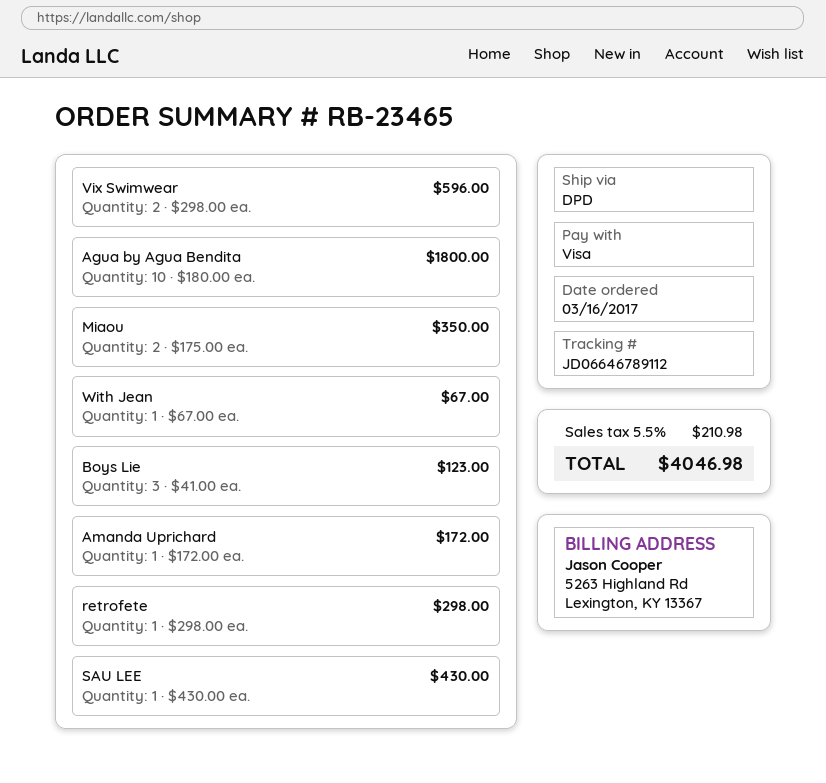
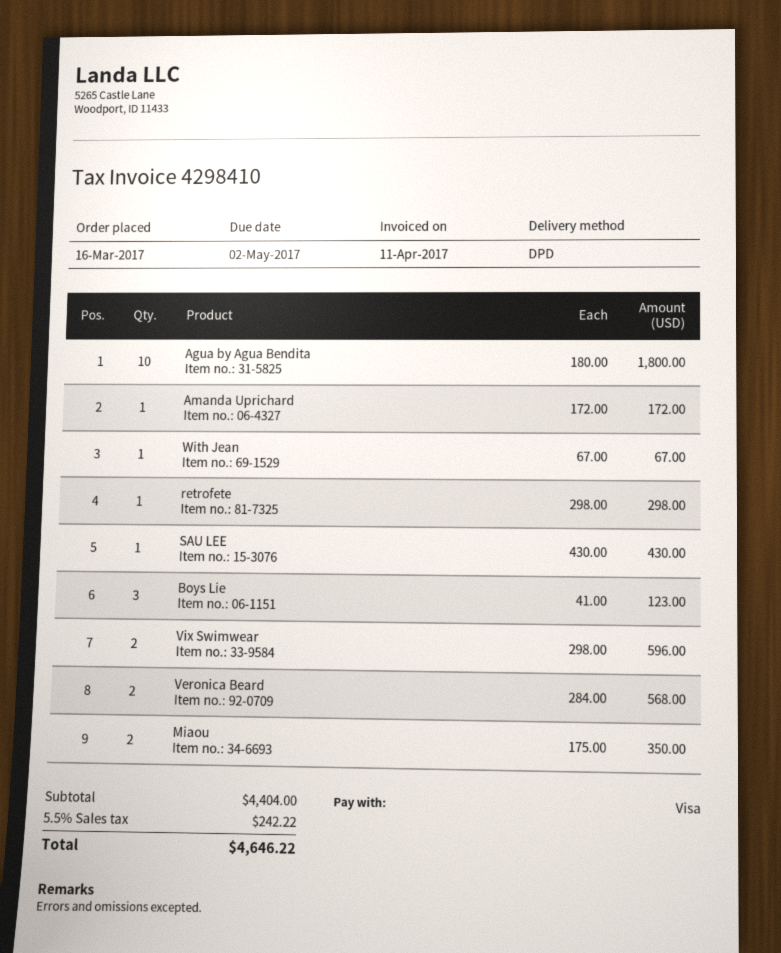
Veronica Beard: none -> 2 x 284.00 = 568.00
tax: 5.5% = 210.98 -> 5.5% = 242.22
total: 4046.98 -> 4646.22

